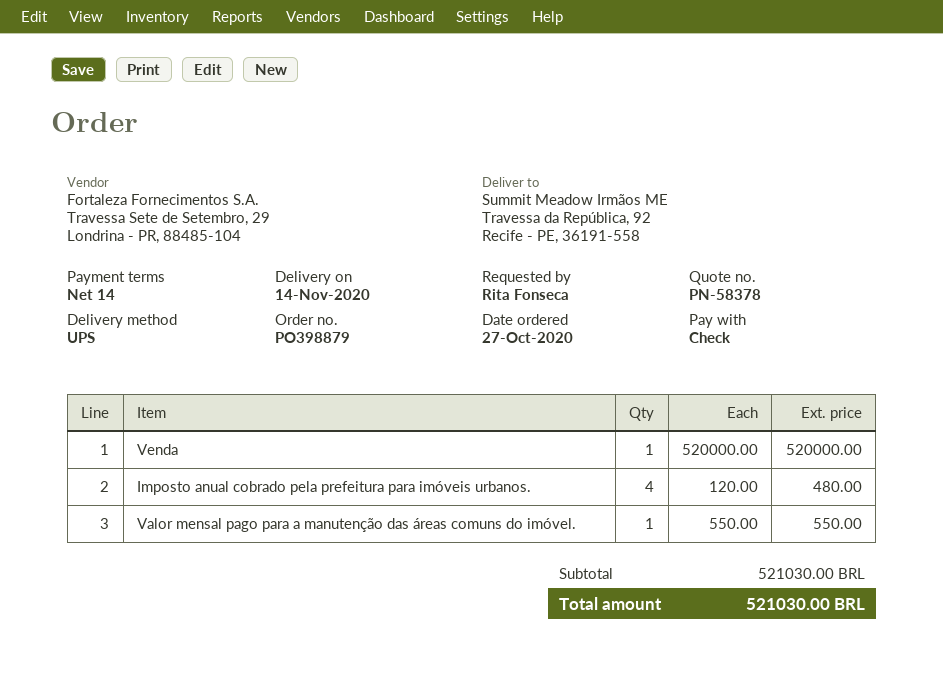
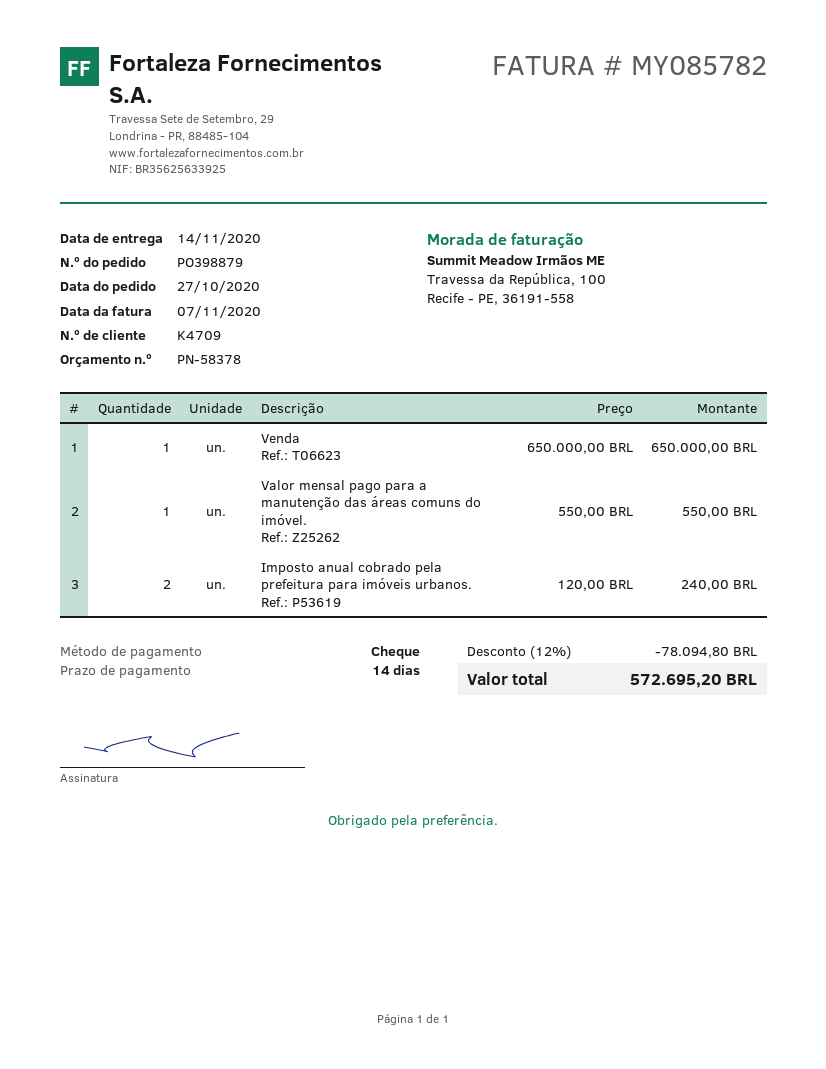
Venda: 1 x 520000.00 = 520000.00 -> 1 x 650000.00 = 650000.00
Imposto anual cobrado pela prefeitura para imóveis urbanos.: 4 x 120.00 = 480.00 -> 2 x 120.00 = 240.00
discount: none -> 12% = 78094.80
total: 521030.00 -> 572695.20

